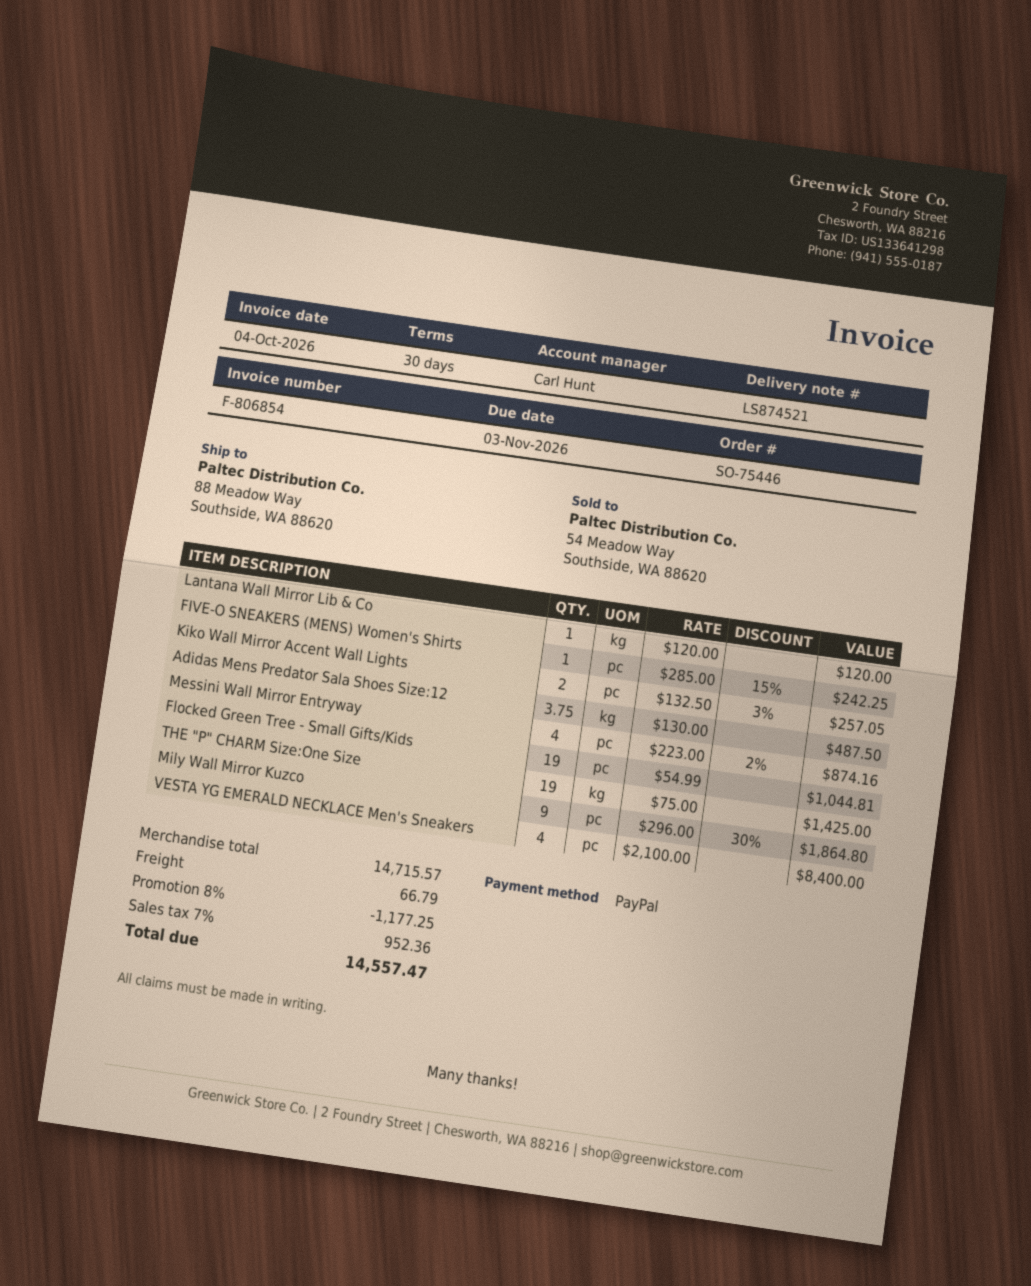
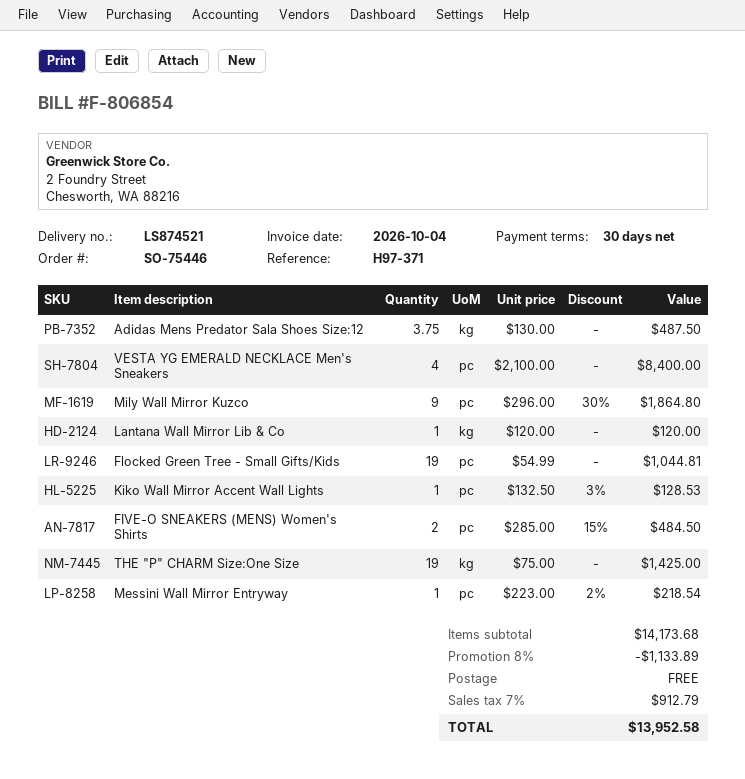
FIVE-O SNEAKERS (MENS) Women's Shirts: 1 x 285.00 - 15% = 242.25 -> 2 x 285.00 - 15% = 484.50
Kiko Wall Mirror Accent Wall Lights: 2 x 132.50 - 3% = 257.05 -> 1 x 132.50 - 3% = 128.53
Messini Wall Mirror Entryway: 4 x 223.00 - 2% = 874.16 -> 1 x 223.00 - 2% = 218.54
subtotal: 14715.57 -> 14173.68
discount: 8% = 1177.25 -> 8% = 1133.89
shipping: 66.79 -> 0.00
tax: 7% = 952.36 -> 7% = 912.79
total: 14557.47 -> 13952.58

